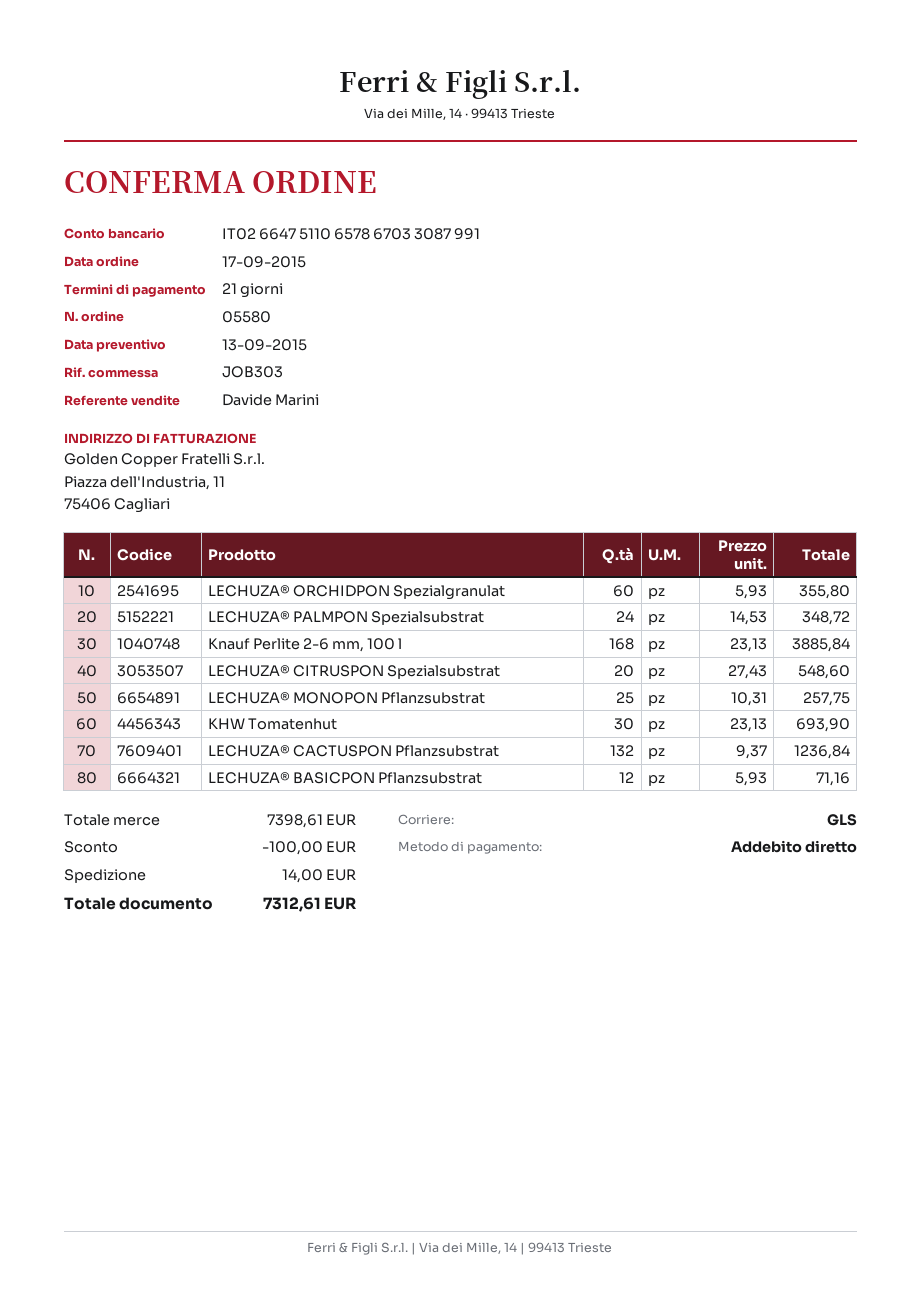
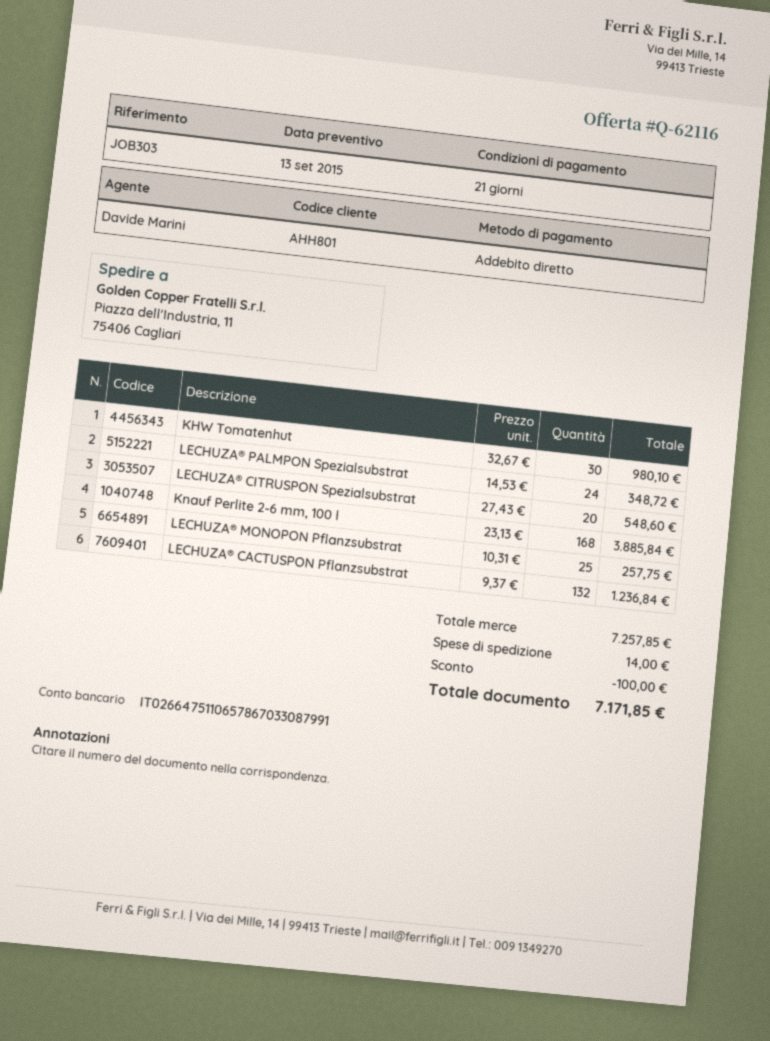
LECHUZA® ORCHIDPON Spezialgranulat: 60 x 5.93 = 355.80 -> none
KHW Tomatenhut: 30 x 23.13 = 693.90 -> 30 x 32.67 = 980.10
LECHUZA® BASICPON Pflanzsubstrat: 12 x 5.93 = 71.16 -> none
subtotal: 7398.61 -> 7257.85
total: 7312.61 -> 7171.85

